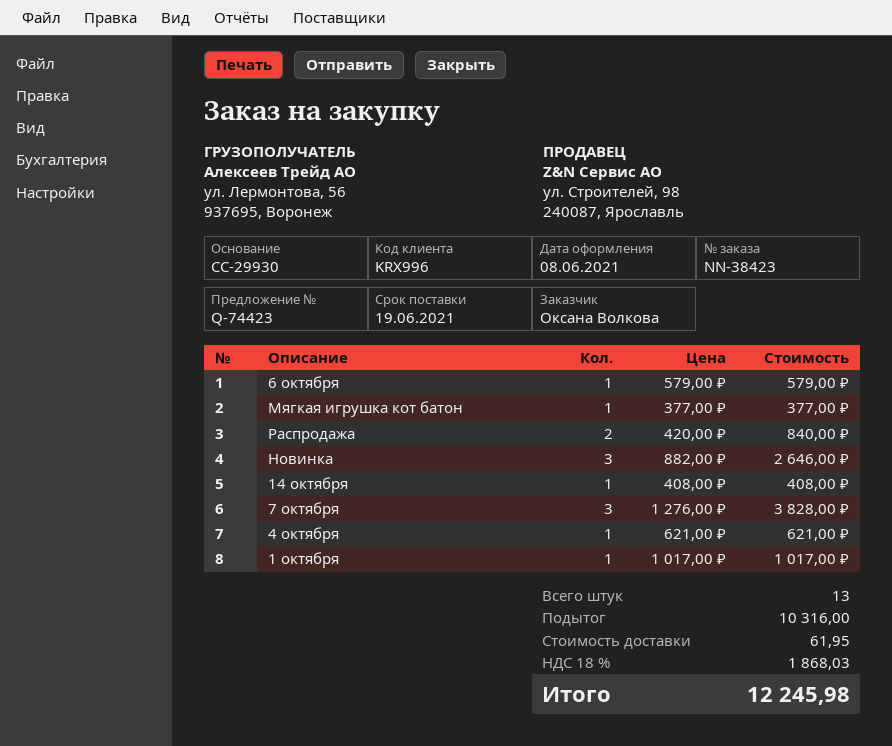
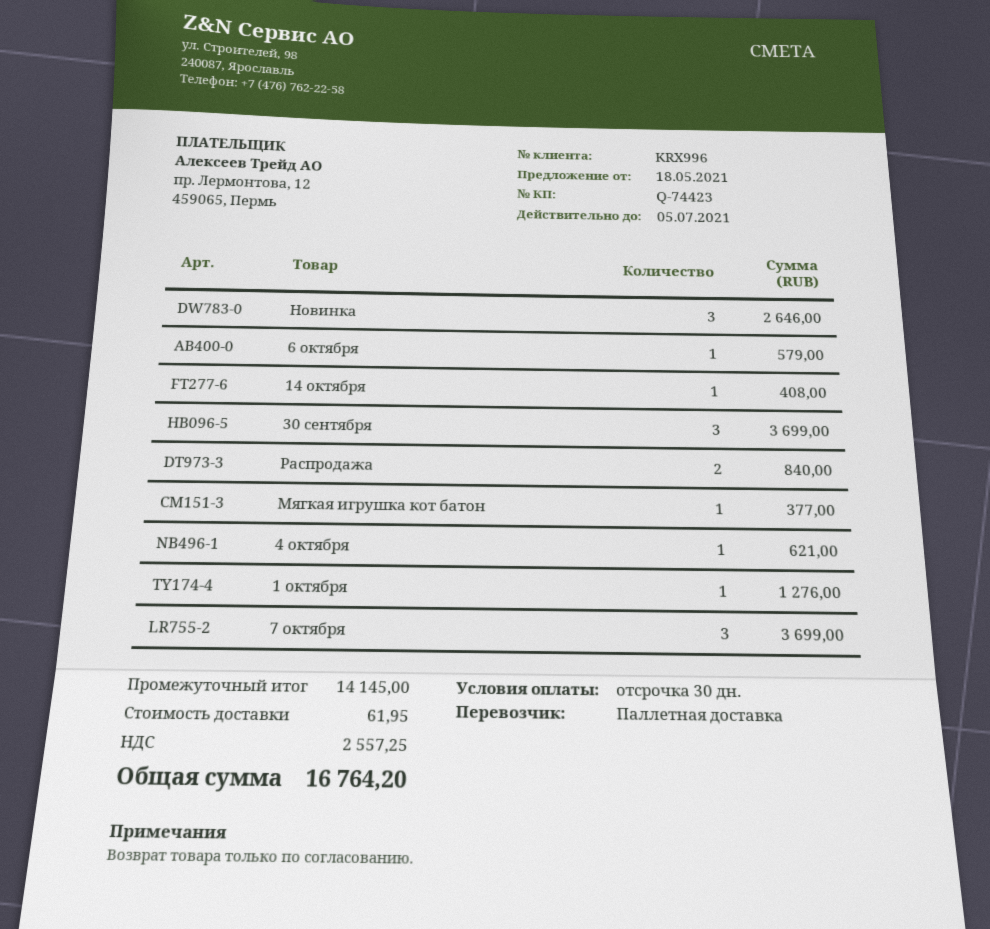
7 октября: 3 for 3828.00 -> 3 for 3699.00
1 октября: 1 for 1017.00 -> 1 for 1276.00
30 сентября: none -> 3 for 3699.00
subtotal: 10316.00 -> 14145.00
tax: 1868.03 -> 2557.25
total: 12245.98 -> 16764.20

